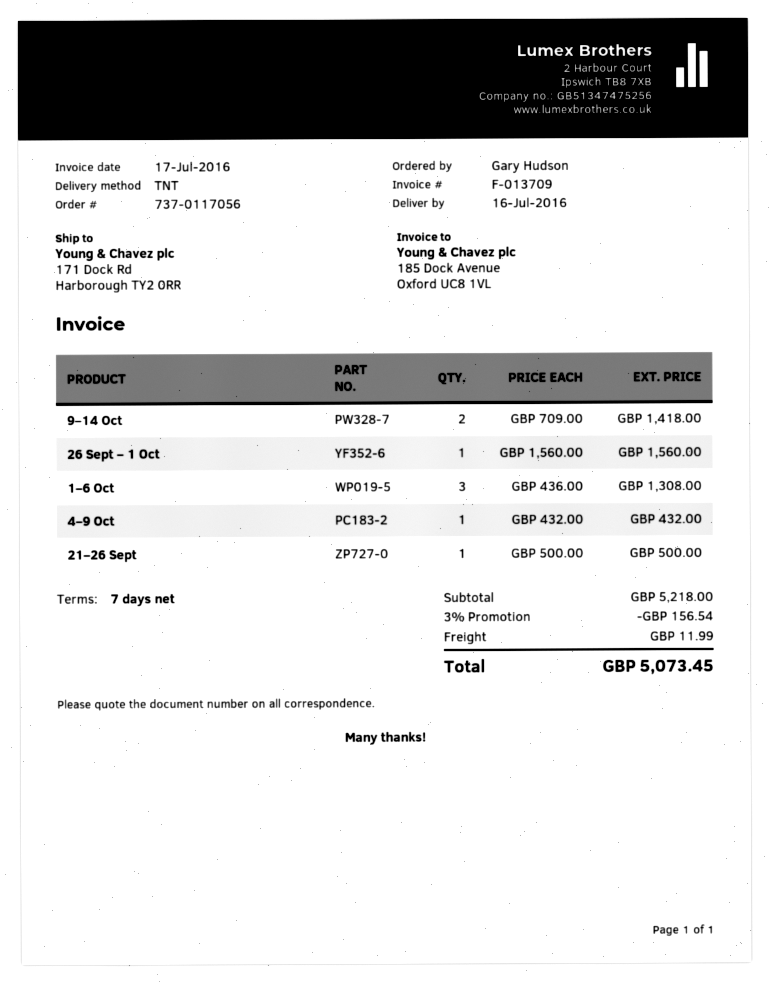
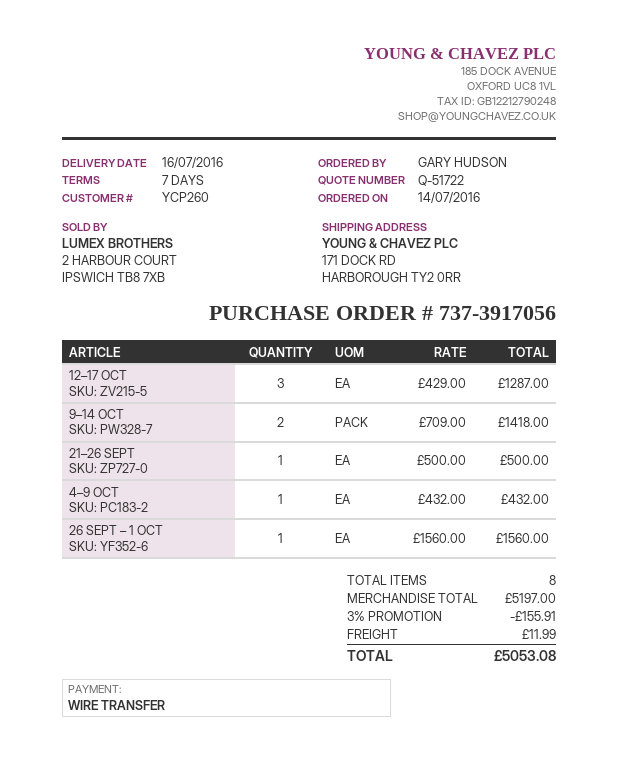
order number: 737-0117056 -> 737-3917056
1–6 Oct: 3 x 436.00 = 1308.00 -> none
12–17 OCT: none -> 3 x 429.00 = 1287.00
subtotal: 5218.00 -> 5197.00
discount: 3% = 156.54 -> 3% = 155.91
total: 5073.45 -> 5053.08

